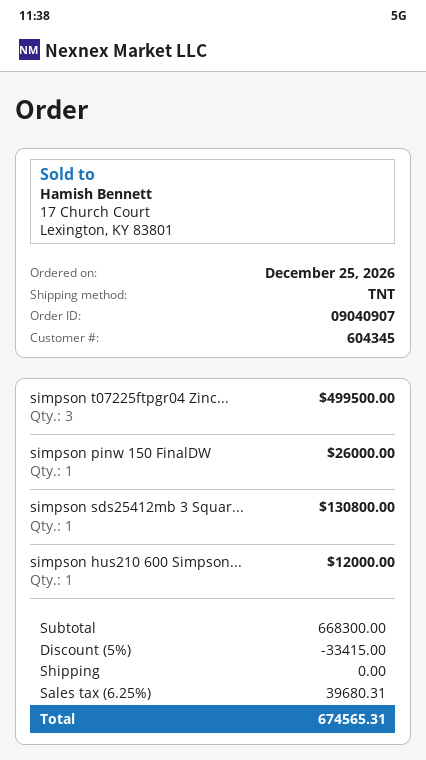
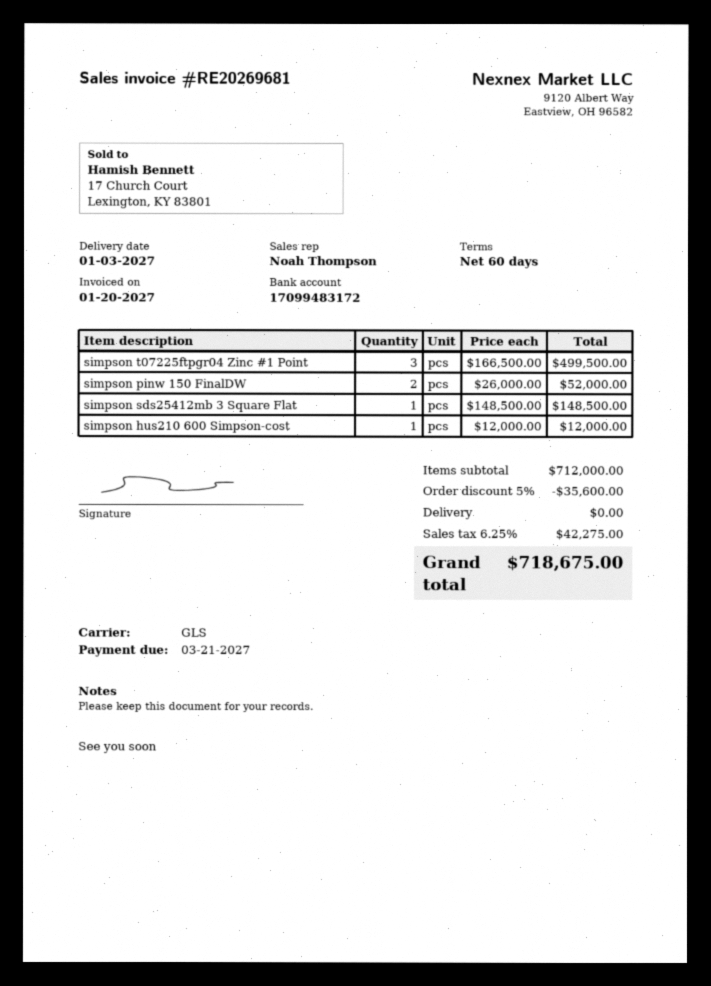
shipping method: TNT -> GLS
simpson pinw 150 FinalDW: 1 for 26000.00 -> 2 for 52000.00
simpson sds25412mb 3 Squar...: 1 for 130800.00 -> 1 for 148500.00
subtotal: 668300.00 -> 712000.00
discount: 5% = 33415.00 -> 5% = 35600.00
tax: 6.25% = 39680.31 -> 6.25% = 42275.00
total: 674565.31 -> 718675.00

